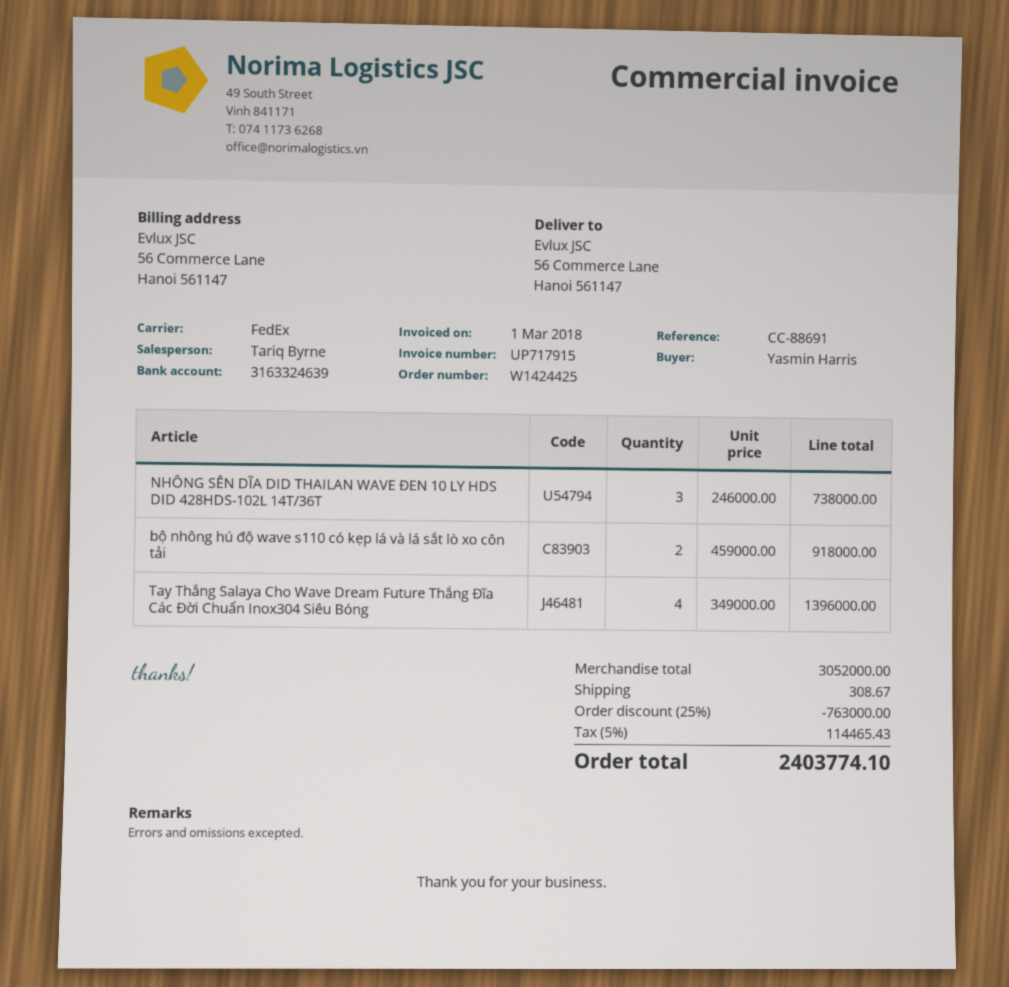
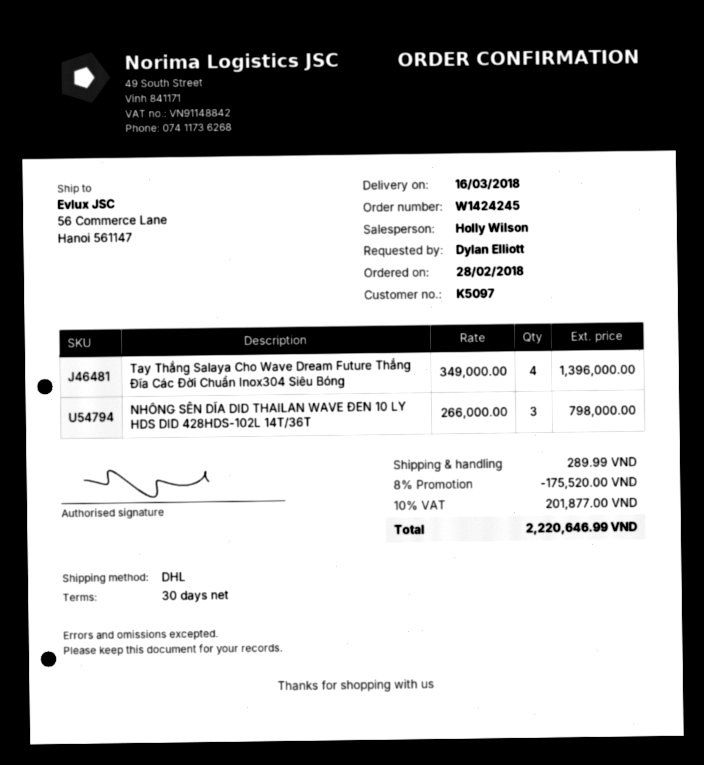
order number: W1424425 -> W1424245
ordered by: Yasmin Harris -> Dylan Elliott
sales rep: Tariq Byrne -> Holly Wilson
shipping method: FedEx -> DHL
NHÔNG SÊN DĨA DID THAILAN WAVE ĐEN 10 LY HDS DID 428HDS-102L 14T/36T: 3 x 246000.00 = 738000.00 -> 3 x 266000.00 = 798000.00
bộ nhông hú độ wave s110 có kẹp lá và lá sắt lò xo côn tải: 2 x 459000.00 = 918000.00 -> none
discount: 25% = 763000.00 -> 8% = 175520.00
shipping: 308.67 -> 289.99
tax: 5% = 114465.43 -> 10% = 201877.00
total: 2403774.10 -> 2220646.99

